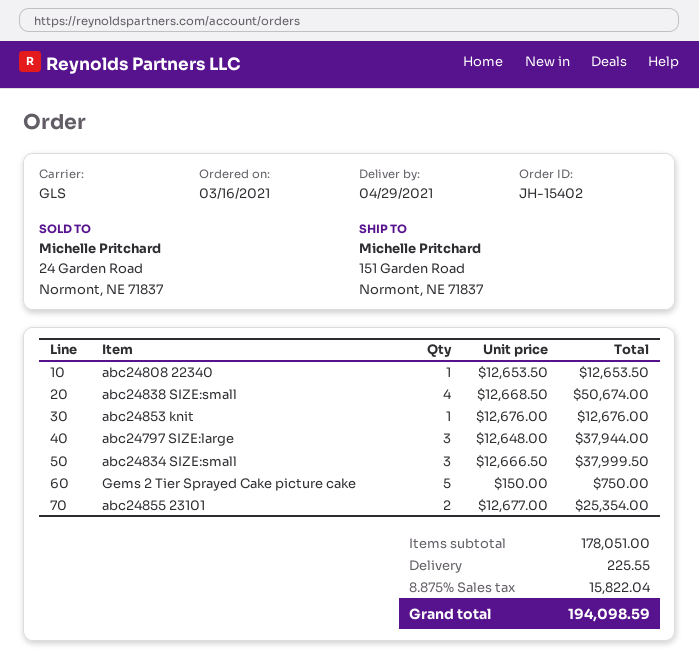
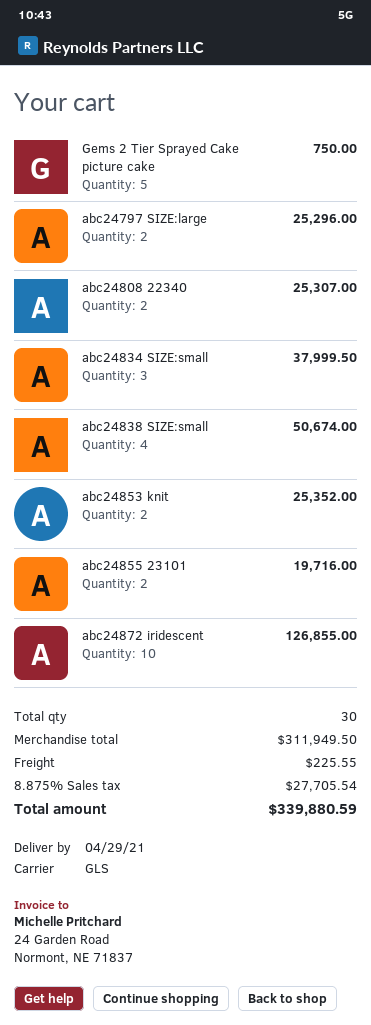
abc24808 22340: 1 for 12653.50 -> 2 for 25307.00
abc24853 knit: 1 for 12676.00 -> 2 for 25352.00
abc24797 SIZE:large: 3 for 37944.00 -> 2 for 25296.00
abc24855 23101: 2 for 25354.00 -> 2 for 19716.00
abc24872 iridescent: none -> 10 for 126855.00
subtotal: 178051.00 -> 311949.50
tax: 8.875% = 15822.04 -> 8.875% = 27705.54
total: 194098.59 -> 339880.59

